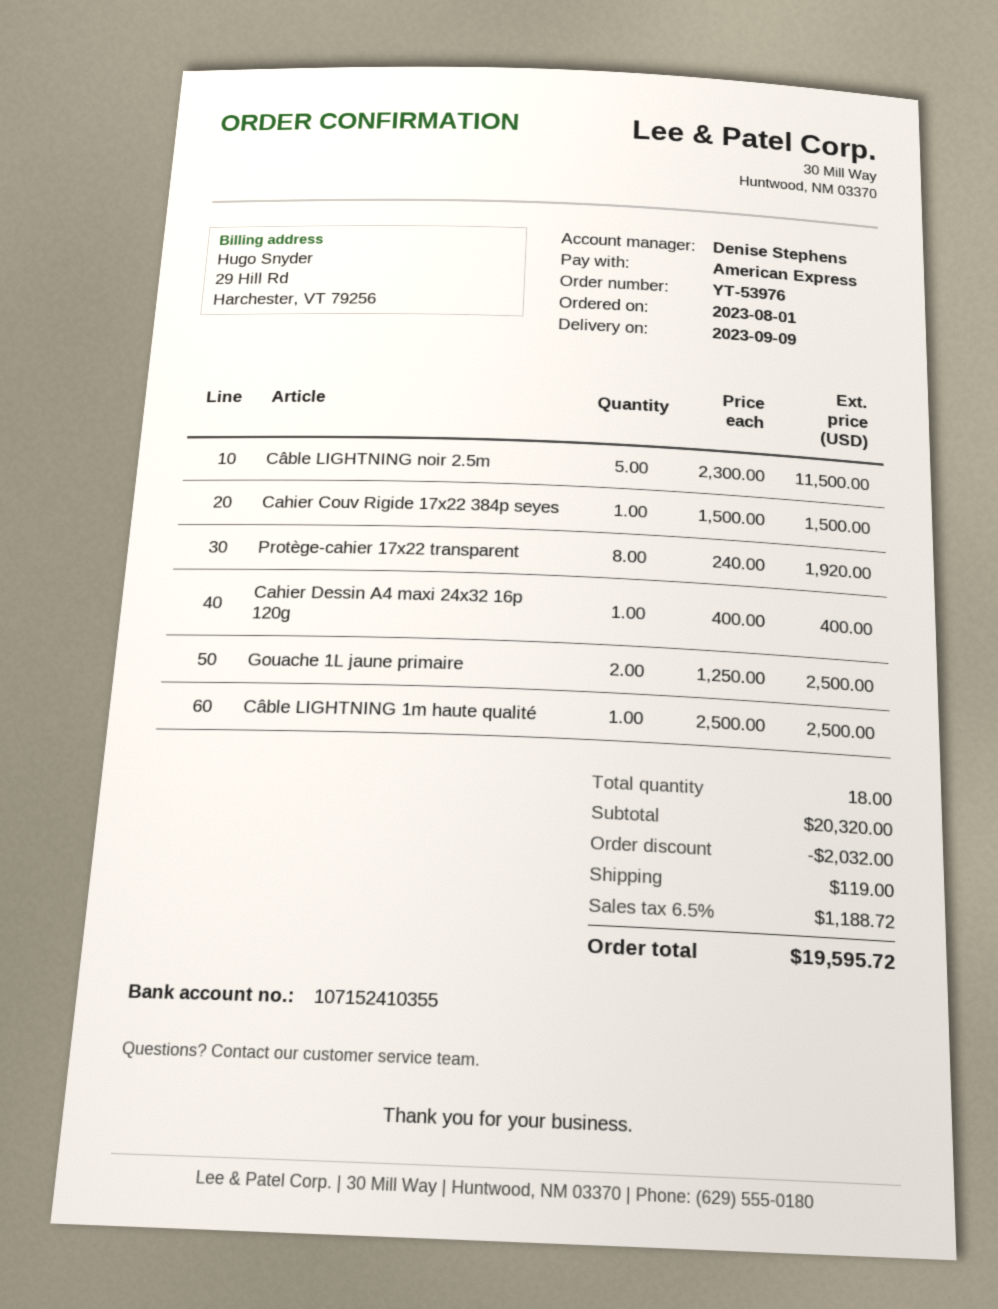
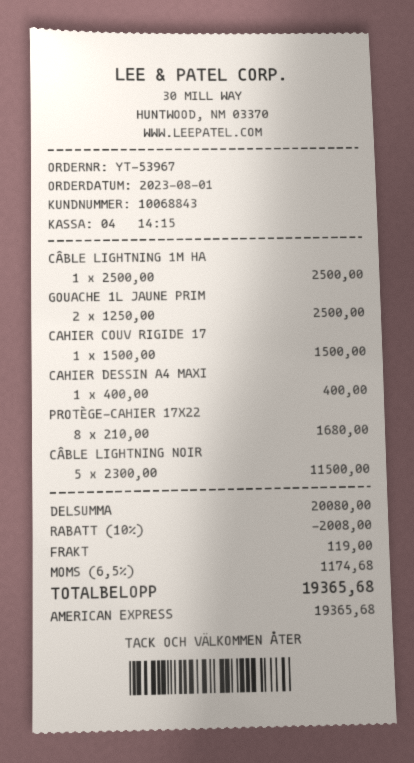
order number: YT-53976 -> YT-53967
Protège-cahier 17x22 transparent: 8 x 240.00 = 1920.00 -> 8 x 210.00 = 1680.00
subtotal: 20320.00 -> 20080.00
discount: 2032.00 -> 2008.00
tax: 6.5% = 1188.72 -> 6.5% = 1174.68
total: 19595.72 -> 19365.68

